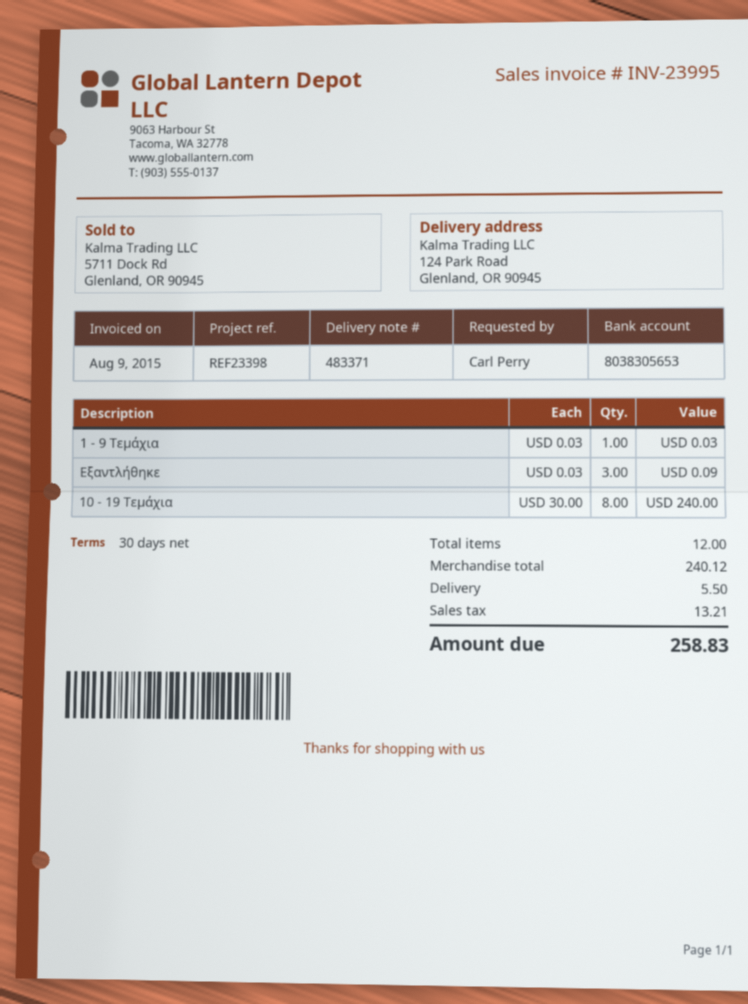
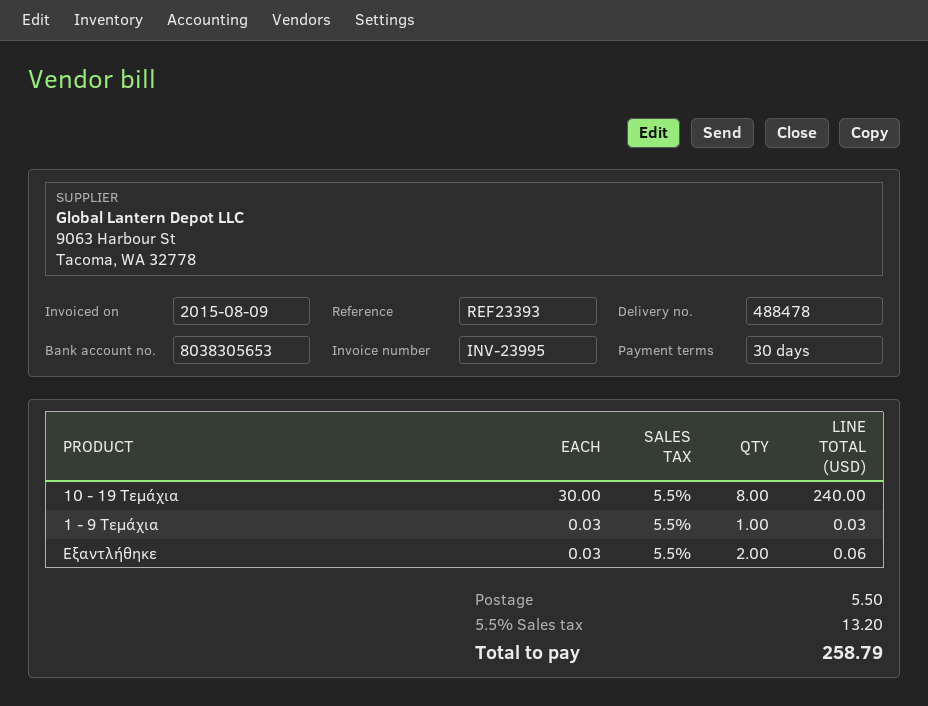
delivery note number: 483371 -> 488478
reference: REF23398 -> REF23393
Εξαντλήθηκε: 3 x 0.03 = 0.09 -> 2 x 0.03 = 0.06
tax: 13.21 -> 13.20
total: 258.83 -> 258.79

